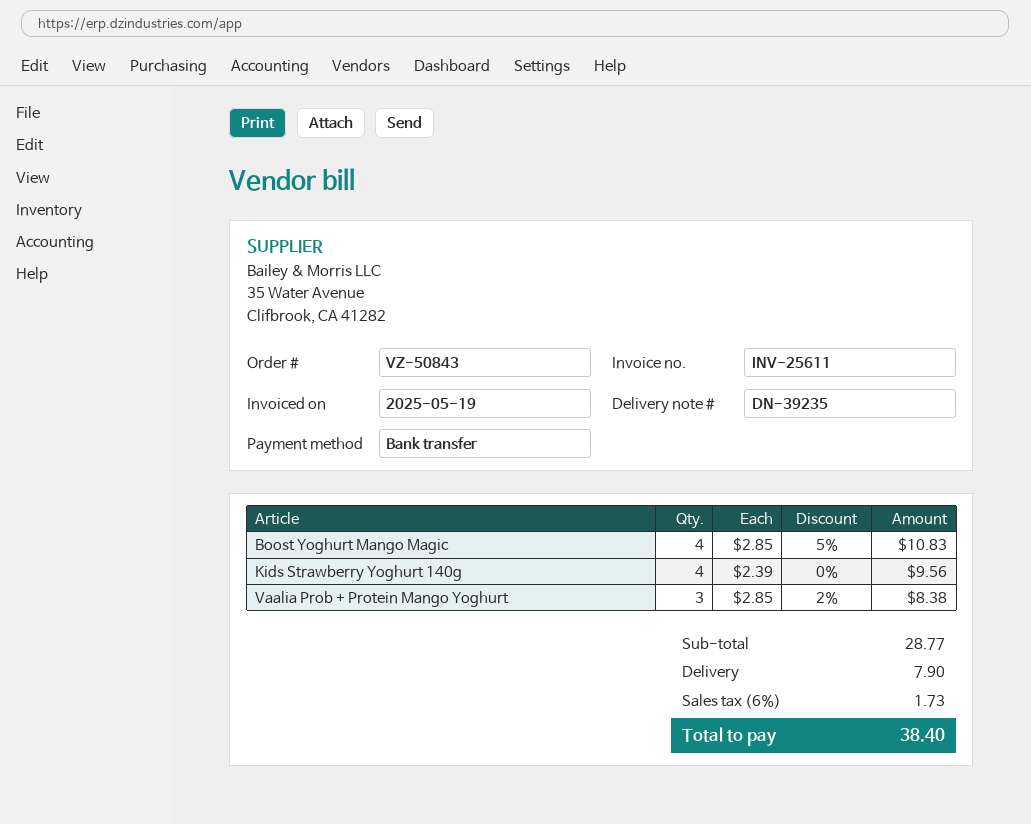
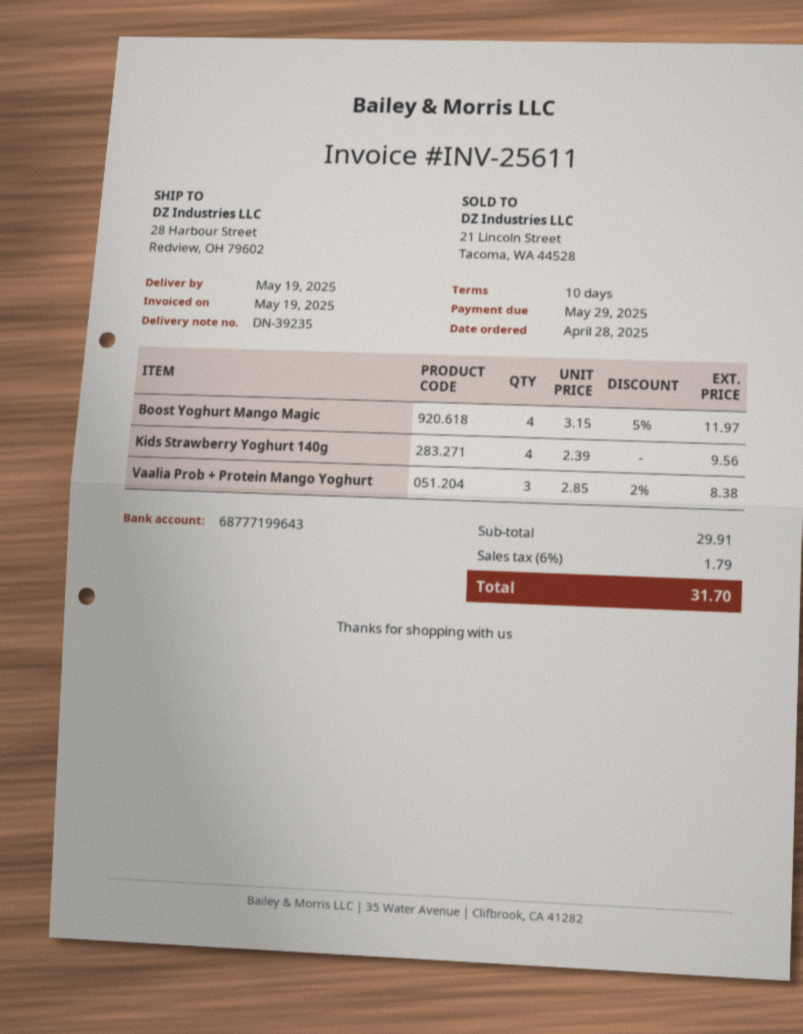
Boost Yoghurt Mango Magic: 4 x 2.85 - 5% = 10.83 -> 4 x 3.15 - 5% = 11.97
subtotal: 28.77 -> 29.91
shipping: 7.90 -> none
tax: 6% = 1.73 -> 6% = 1.79
total: 38.40 -> 31.70

